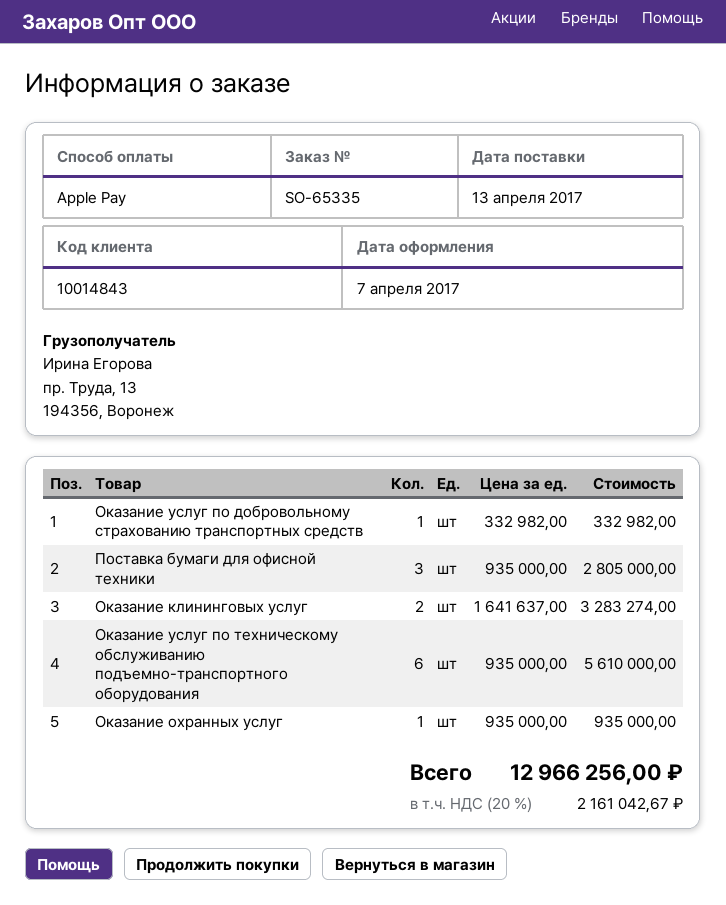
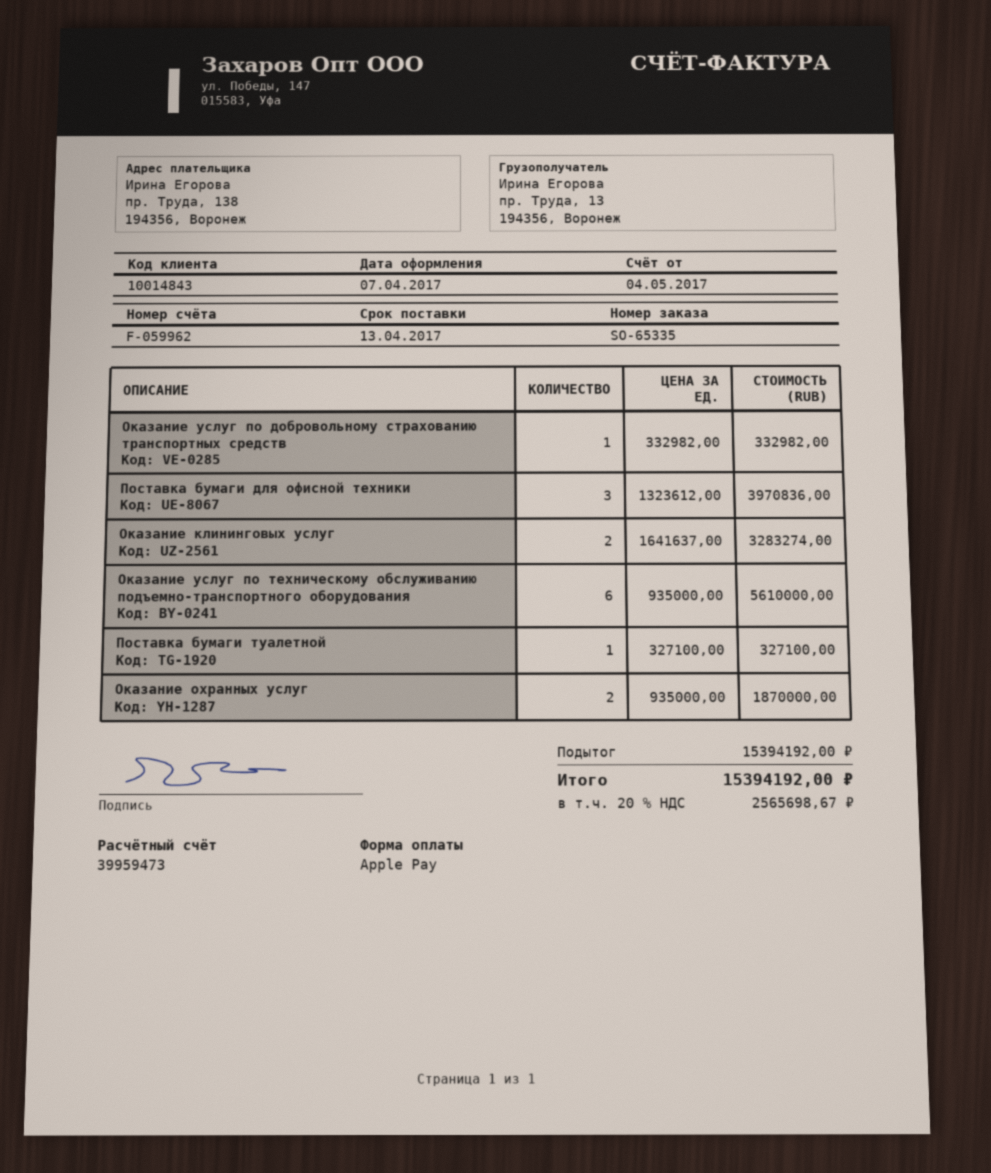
Поставка бумаги для офисной техники: 3 x 935000.00 = 2805000.00 -> 3 x 1323612.00 = 3970836.00
Оказание охранных услуг: 1 x 935000.00 = 935000.00 -> 2 x 935000.00 = 1870000.00
Поставка бумаги туалетной: none -> 1 x 327100.00 = 327100.00
tax: 20% = 2161042.67 -> 20% = 2565698.67
total: 12966256.00 -> 15394192.00

